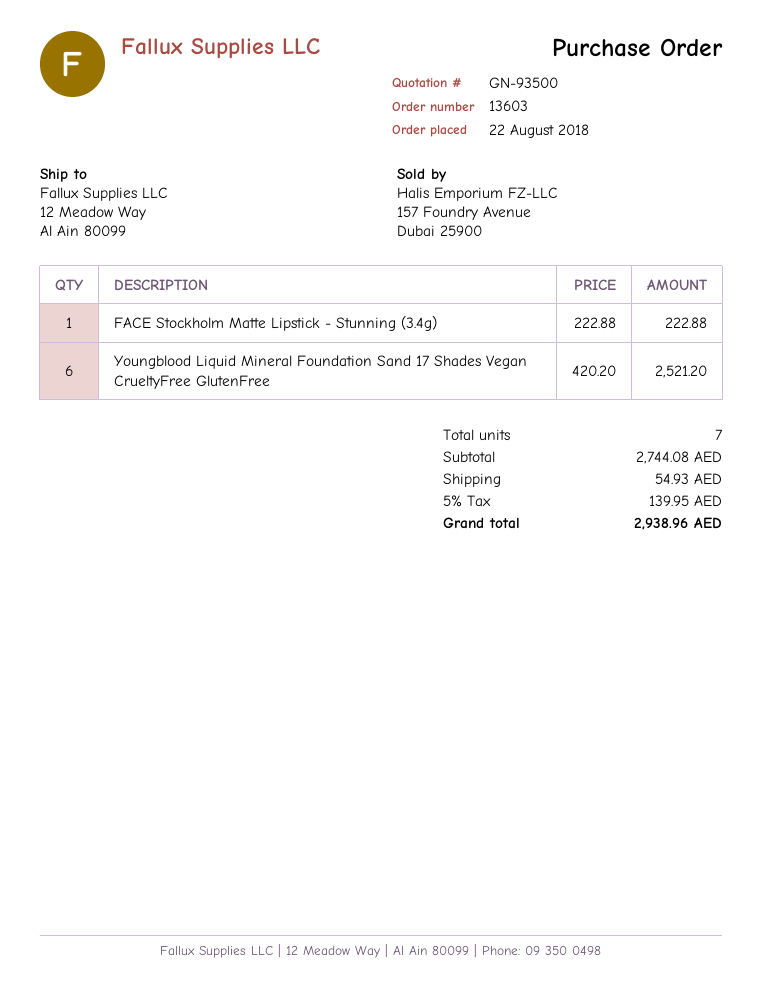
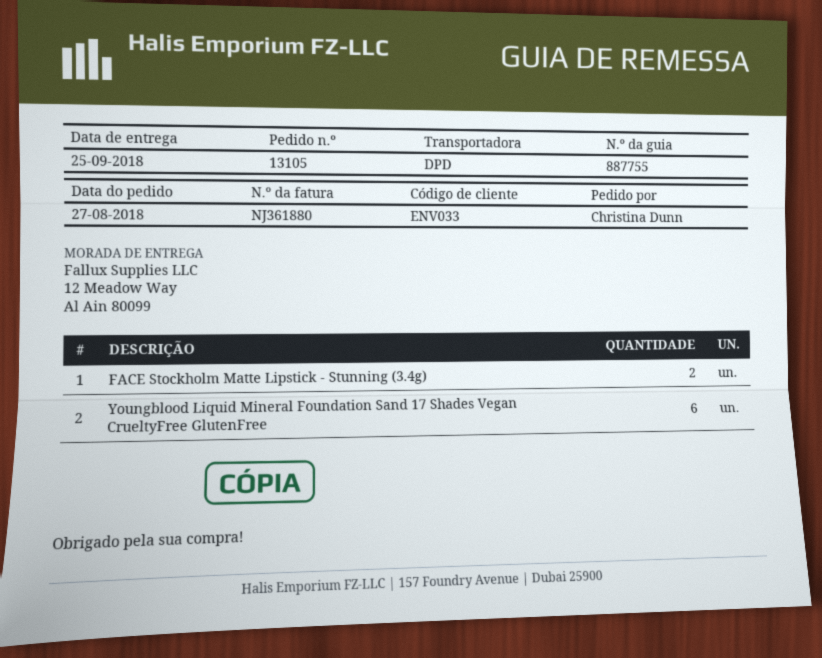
order number: 13603 -> 13105
order date: 2018-08-22 -> 2018-08-27
FACE Stockholm Matte Lipstick - Stunning (3.4g): 1 -> 2

